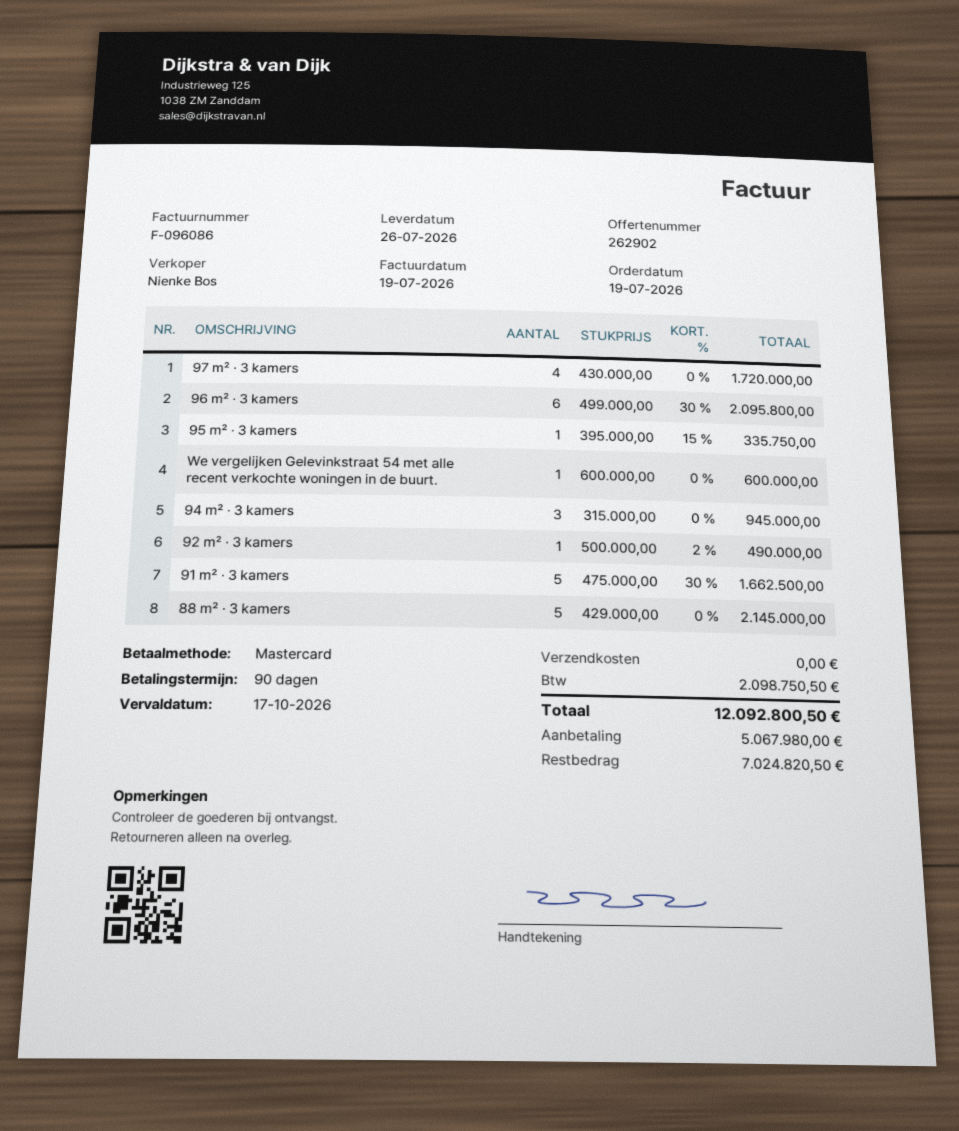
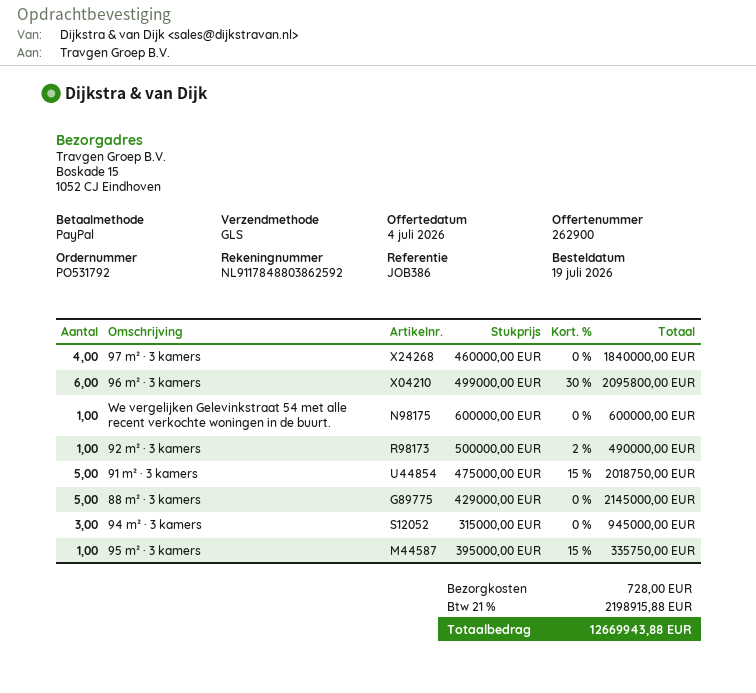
quote number: 262902 -> 262900
payment method: Mastercard -> PayPal
97 m² · 3 kamers: 4 x 430000.00 = 1720000.00 -> 4 x 460000.00 = 1840000.00
91 m² · 3 kamers: 5 x 475000.00 - 30% = 1662500.00 -> 5 x 475000.00 - 15% = 2018750.00
shipping: 0.00 -> 728.00
tax: 2098750.50 -> 2198915.88
total: 12092800.50 -> 12669943.88

